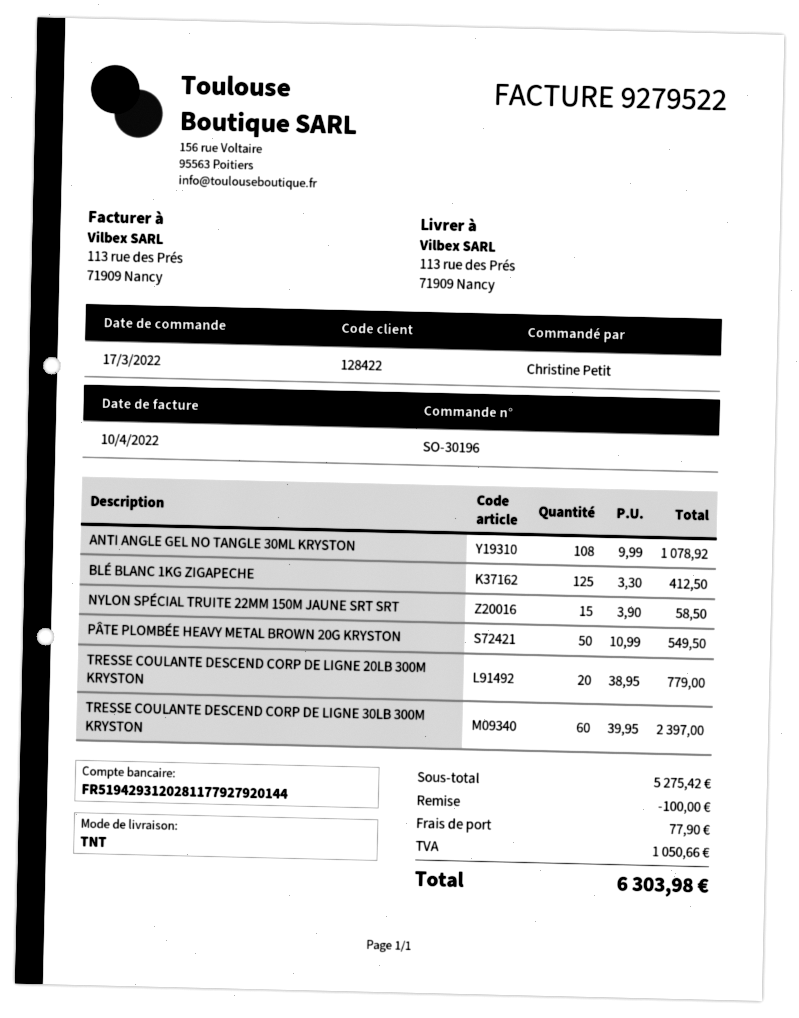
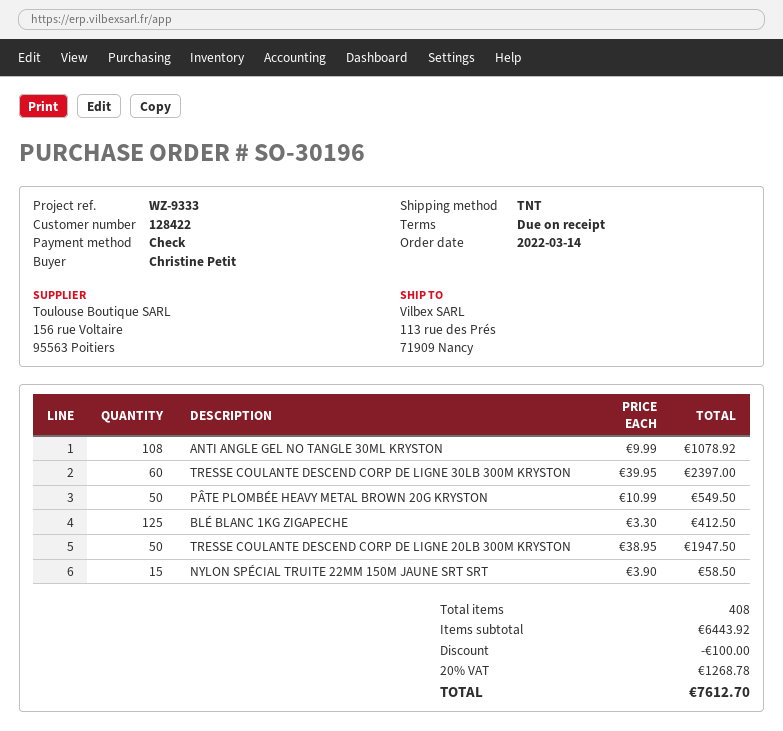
order date: 2022-03-17 -> 2022-03-14
TRESSE COULANTE DESCEND CORP DE LIGNE 20LB 300M KRYSTON: 20 x 38.95 = 779.00 -> 50 x 38.95 = 1947.50
subtotal: 5275.42 -> 6443.92
shipping: 77.90 -> none
tax: 1050.66 -> 1268.78
total: 6303.98 -> 7612.70

